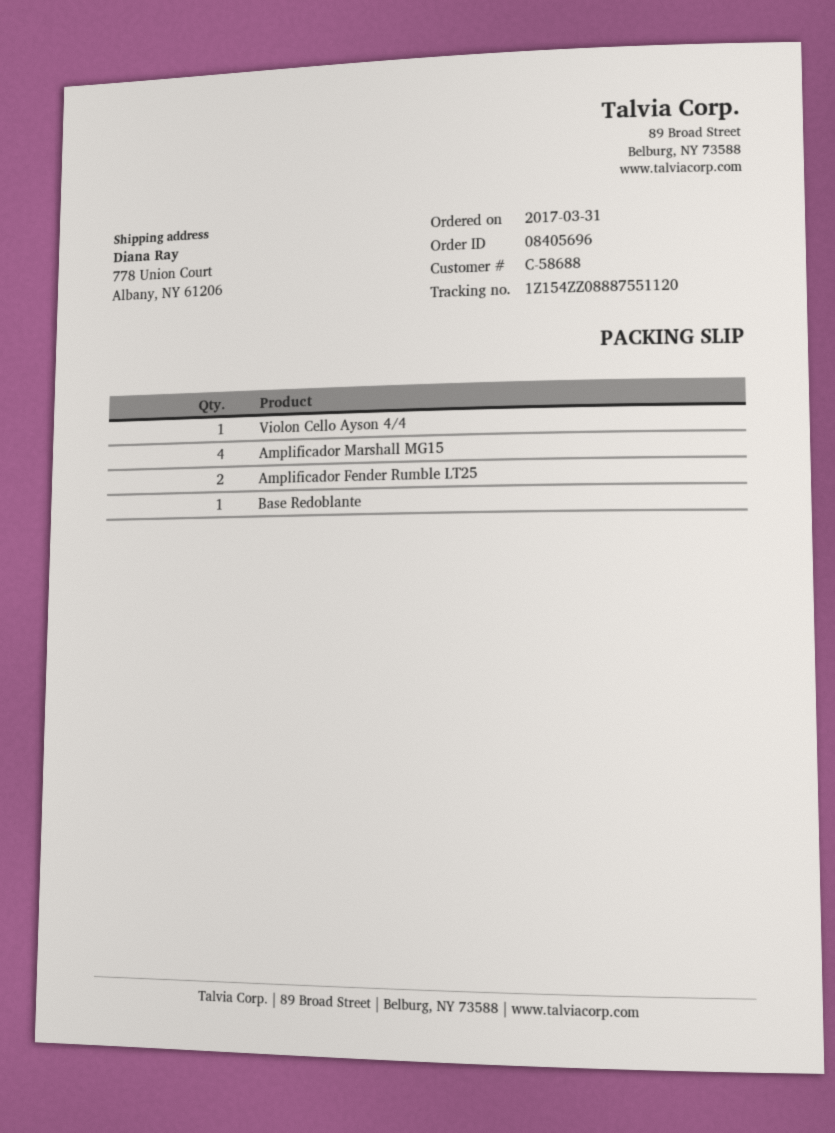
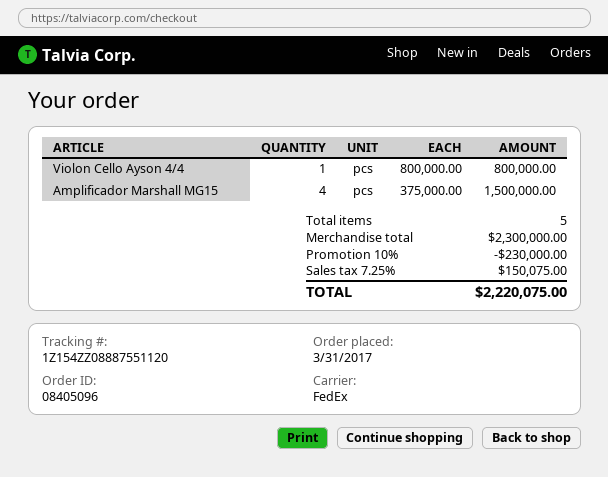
order number: 08405696 -> 08405096
Amplificador Fender Rumble LT25: 2 -> none
Base Redoblante: 1 -> none

